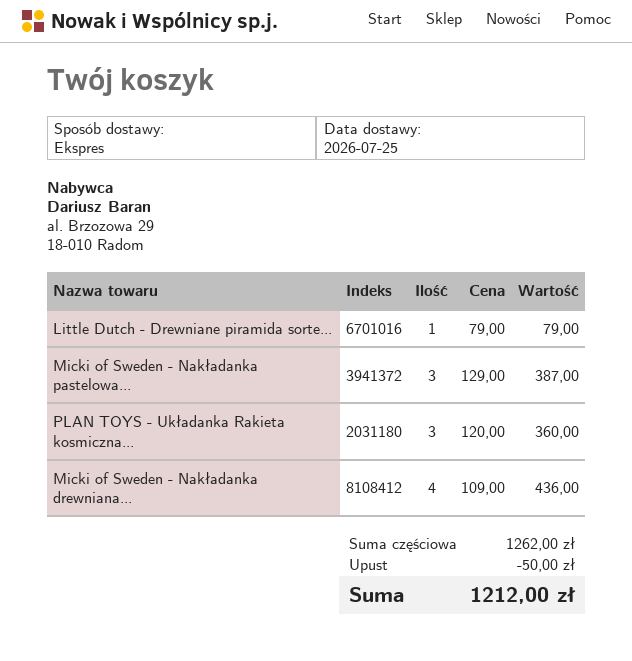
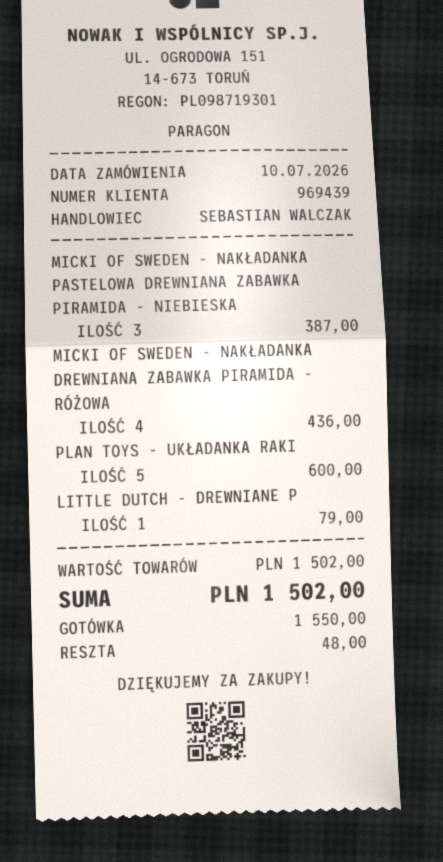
PLAN TOYS - Układanka Rakieta kosmiczna...: 3 for 360.00 -> 5 for 600.00
subtotal: 1262.00 -> 1502.00
discount: 50.00 -> none
total: 1212.00 -> 1502.00

